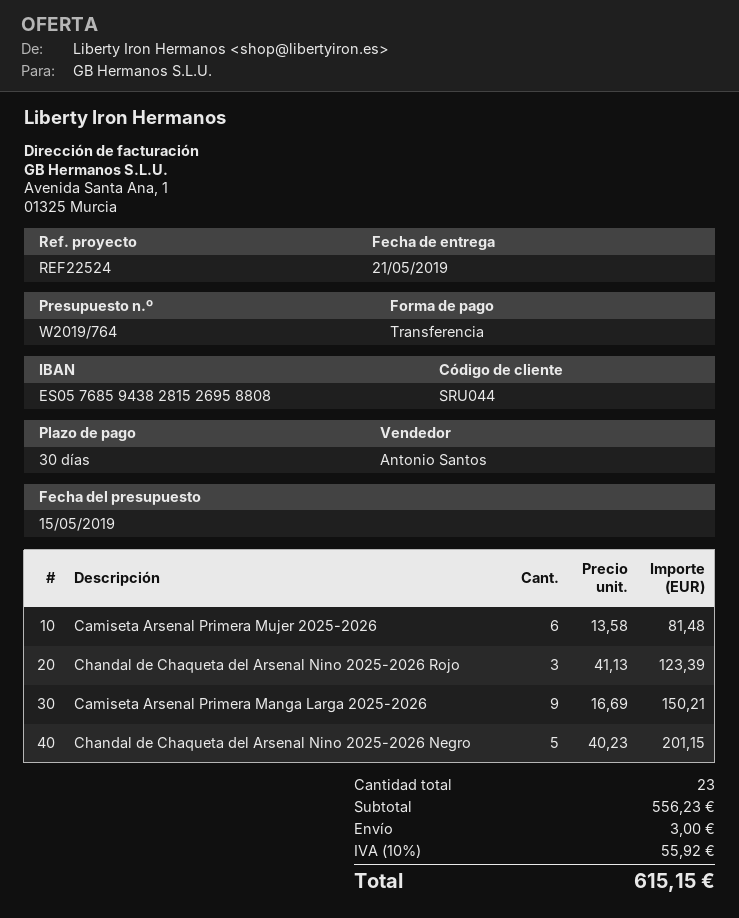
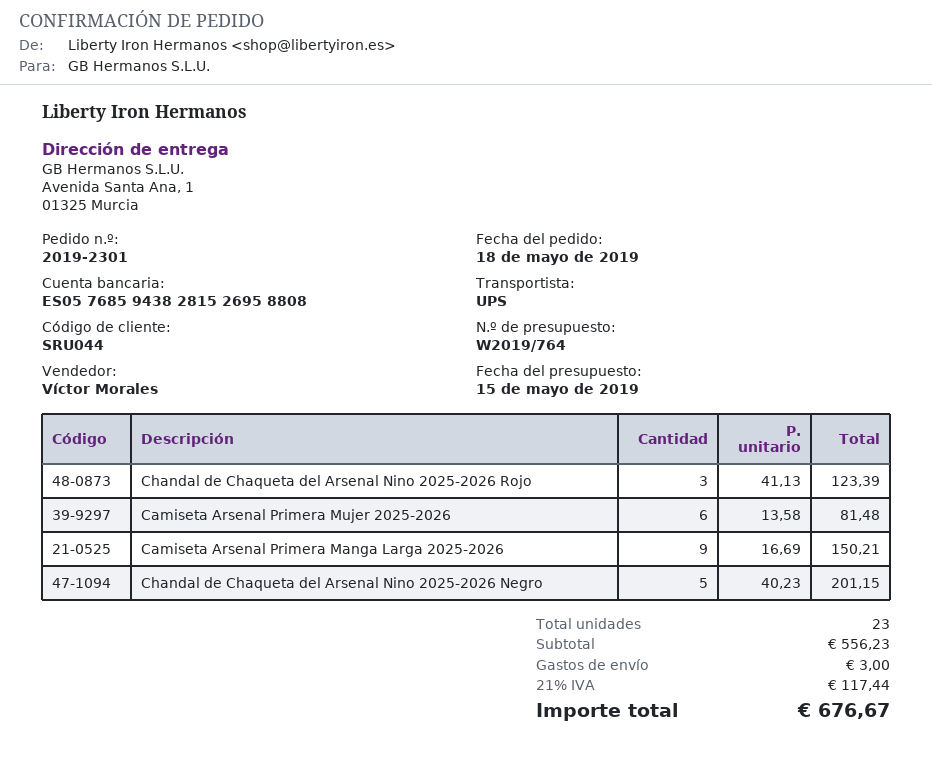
sales rep: Antonio Santos -> Víctor Morales
tax: 10% = 55.92 -> 21% = 117.44
total: 615.15 -> 676.67

